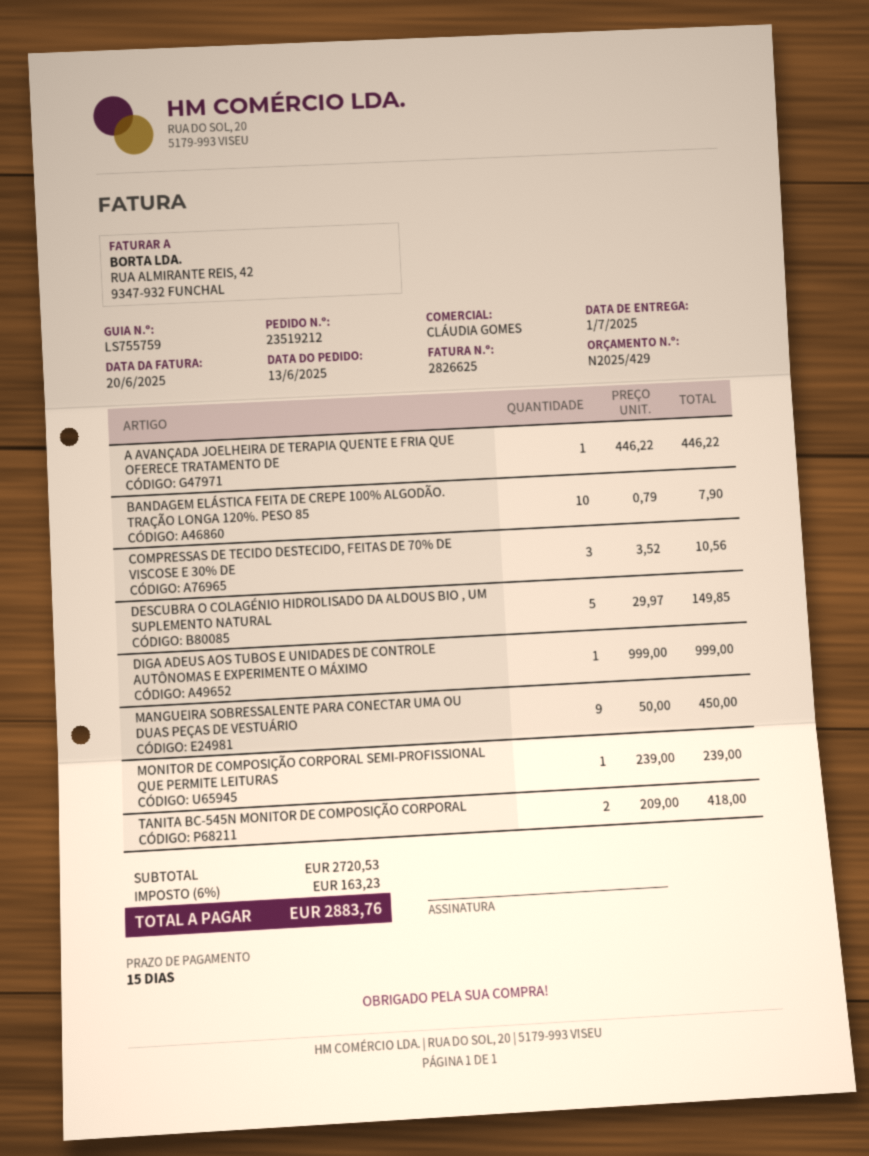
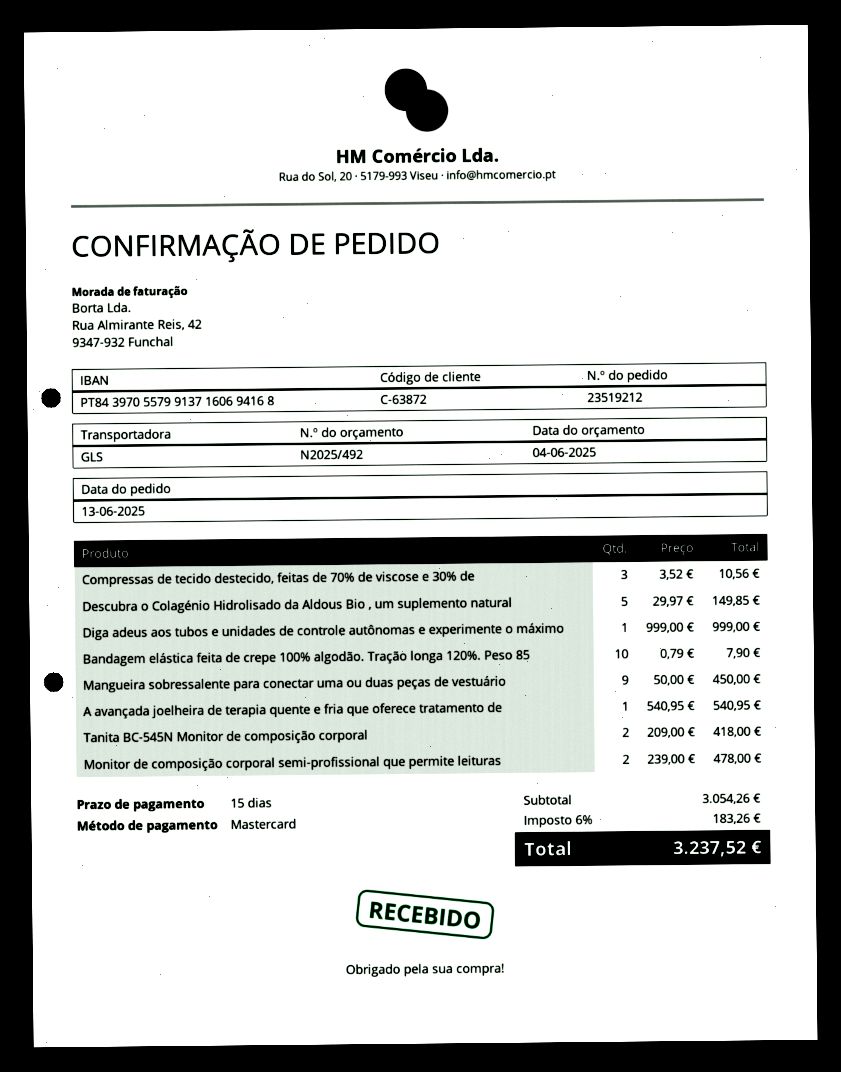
quote number: N2025/429 -> N2025/492
A AVANÇADA JOELHEIRA DE TERAPIA QUENTE E FRIA QUE OFERECE TRATAMENTO DE: 1 x 446.22 = 446.22 -> 1 x 540.95 = 540.95
MONITOR DE COMPOSIÇÃO CORPORAL SEMI-PROFISSIONAL QUE PERMITE LEITURAS: 1 x 239.00 = 239.00 -> 2 x 239.00 = 478.00
subtotal: 2720.53 -> 3054.26
tax: 6% = 163.23 -> 6% = 183.26
total: 2883.76 -> 3237.52

